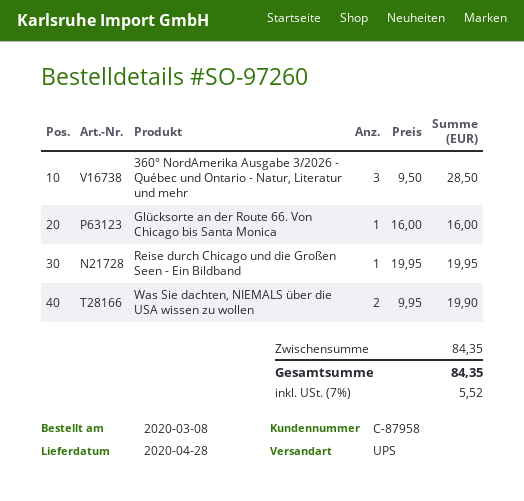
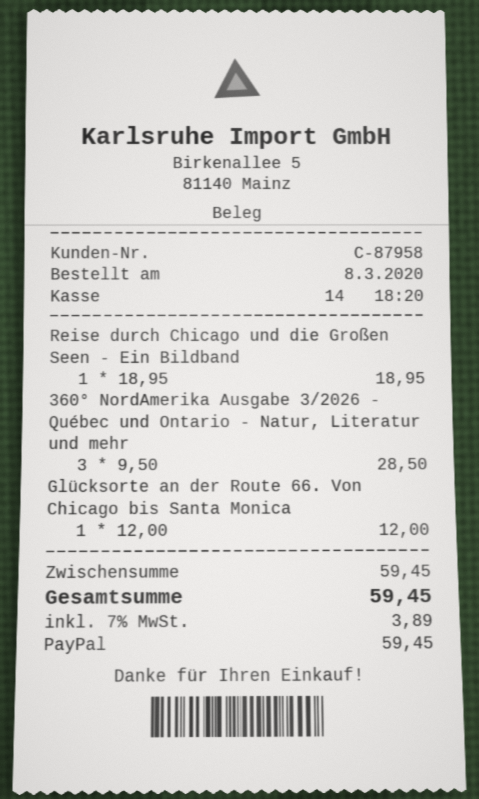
Glücksorte an der Route 66. Von Chicago bis Santa Monica: 1 x 16.00 = 16.00 -> 1 x 12.00 = 12.00
Reise durch Chicago und die Großen Seen - Ein Bildband: 1 x 19.95 = 19.95 -> 1 x 18.95 = 18.95
Was Sie dachten, NIEMALS über die USA wissen zu wollen: 2 x 9.95 = 19.90 -> none
subtotal: 84.35 -> 59.45
tax: 7% = 5.52 -> 7% = 3.89
total: 84.35 -> 59.45

